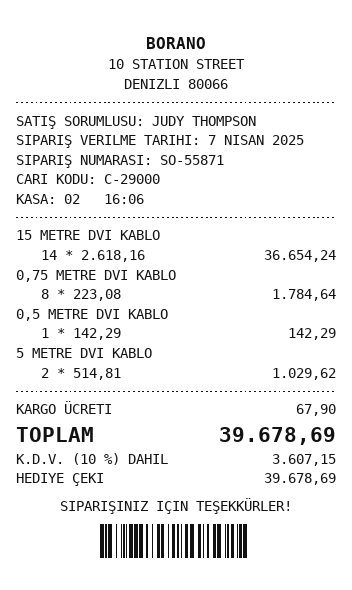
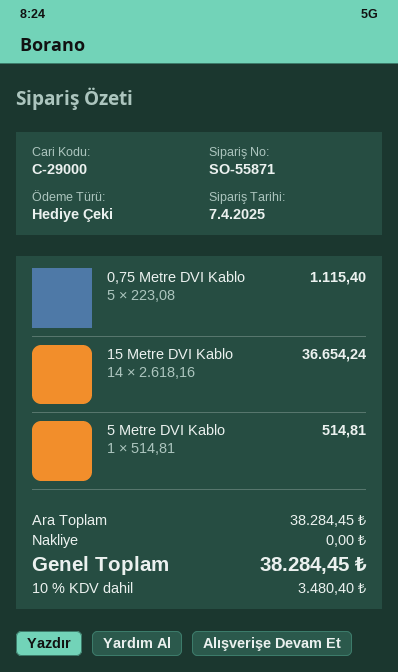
0,75 METRE DVI KABLO: 8 x 223.08 = 1784.64 -> 5 x 223.08 = 1115.40
0,5 METRE DVI KABLO: 1 x 142.29 = 142.29 -> none
5 METRE DVI KABLO: 2 x 514.81 = 1029.62 -> 1 x 514.81 = 514.81
shipping: 67.90 -> 0.00
tax: 10% = 3607.15 -> 10% = 3480.40
total: 39678.69 -> 38284.45

